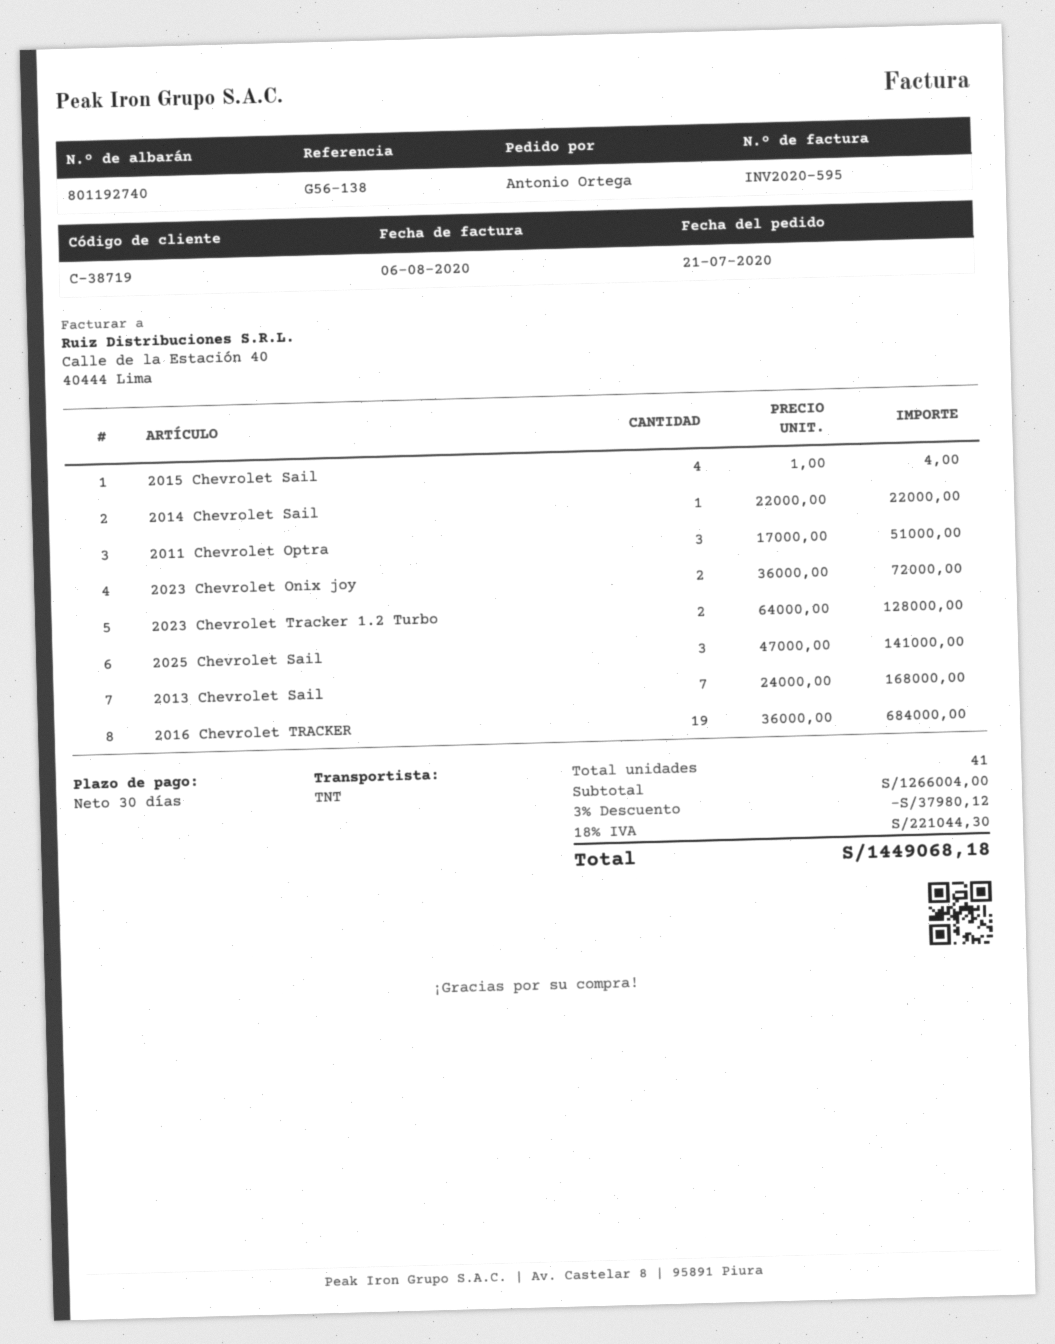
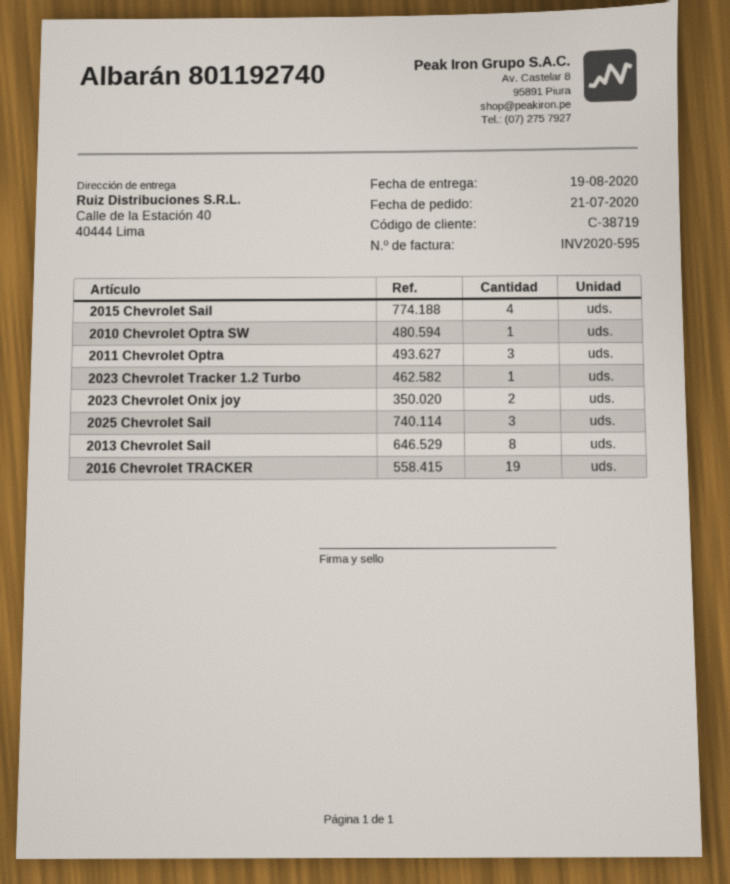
2014 Chevrolet Sail: 1 -> none
2023 Chevrolet Tracker 1.2 Turbo: 2 -> 1
2013 Chevrolet Sail: 7 -> 8
2010 Chevrolet Optra SW: none -> 1

